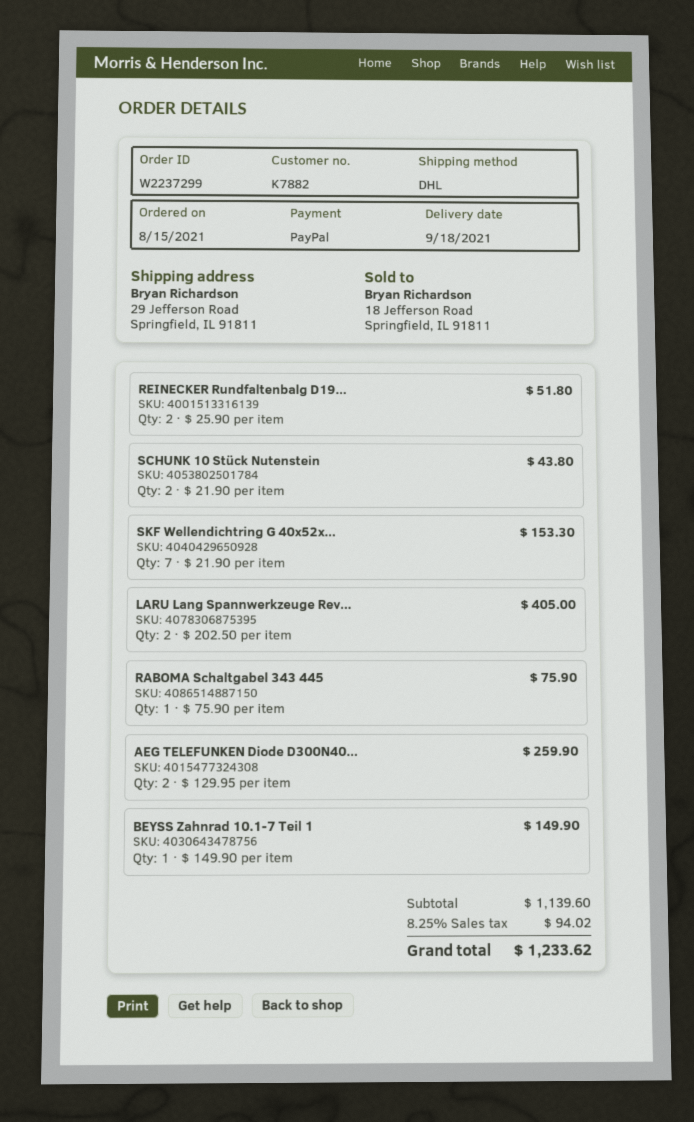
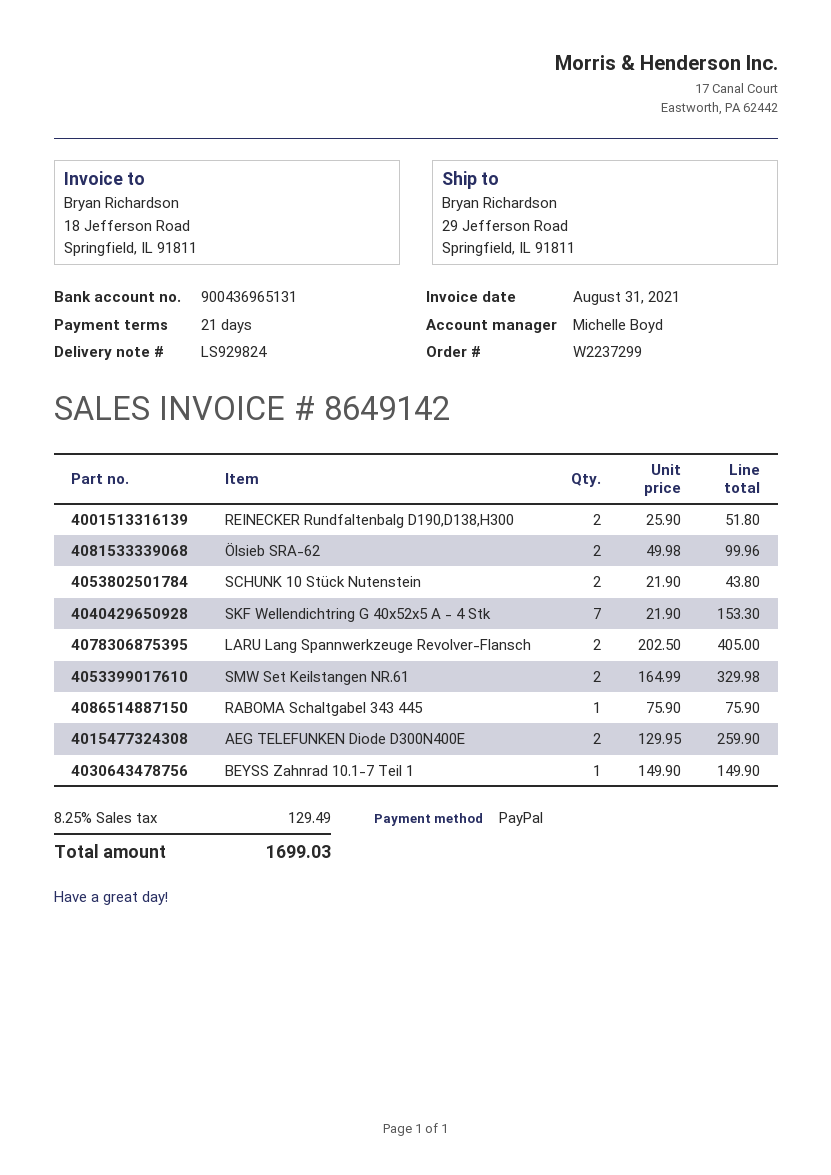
Ölsieb SRA-62: none -> 2 x 49.98 = 99.96
SMW Set Keilstangen NR.61: none -> 2 x 164.99 = 329.98
tax: 8.25% = 94.02 -> 8.25% = 129.49
total: 1233.62 -> 1699.03

